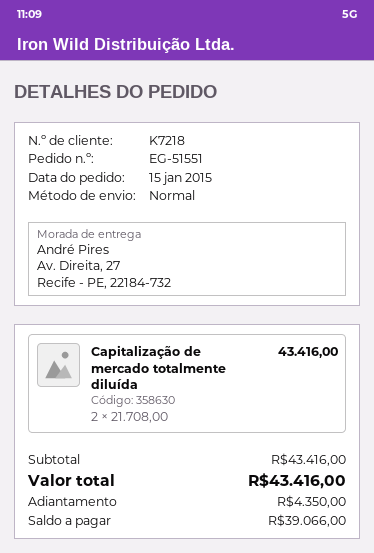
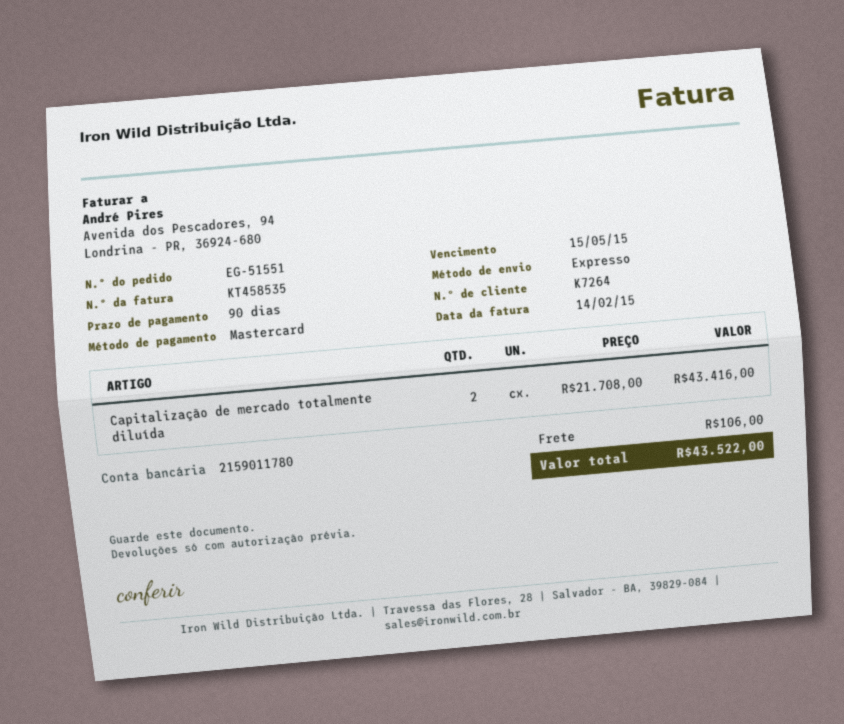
customer number: K7218 -> K7264
shipping method: standard -> express
shipping: none -> 106.00
total: 43416.00 -> 43522.00

